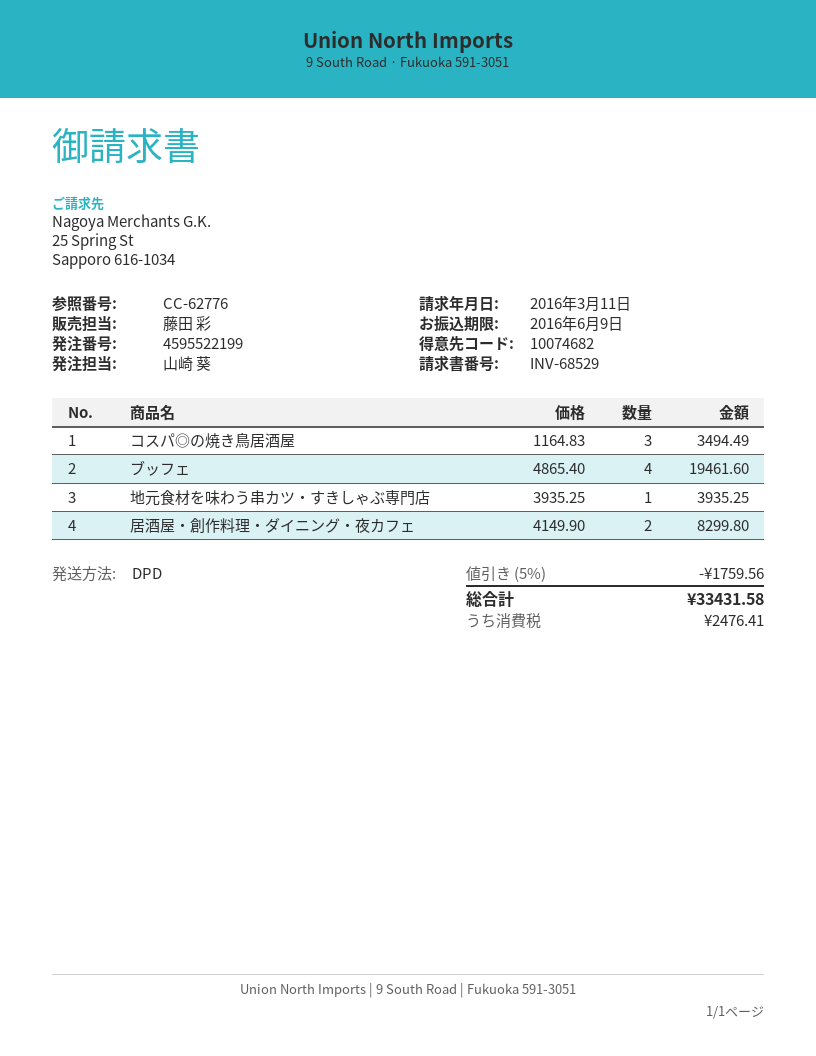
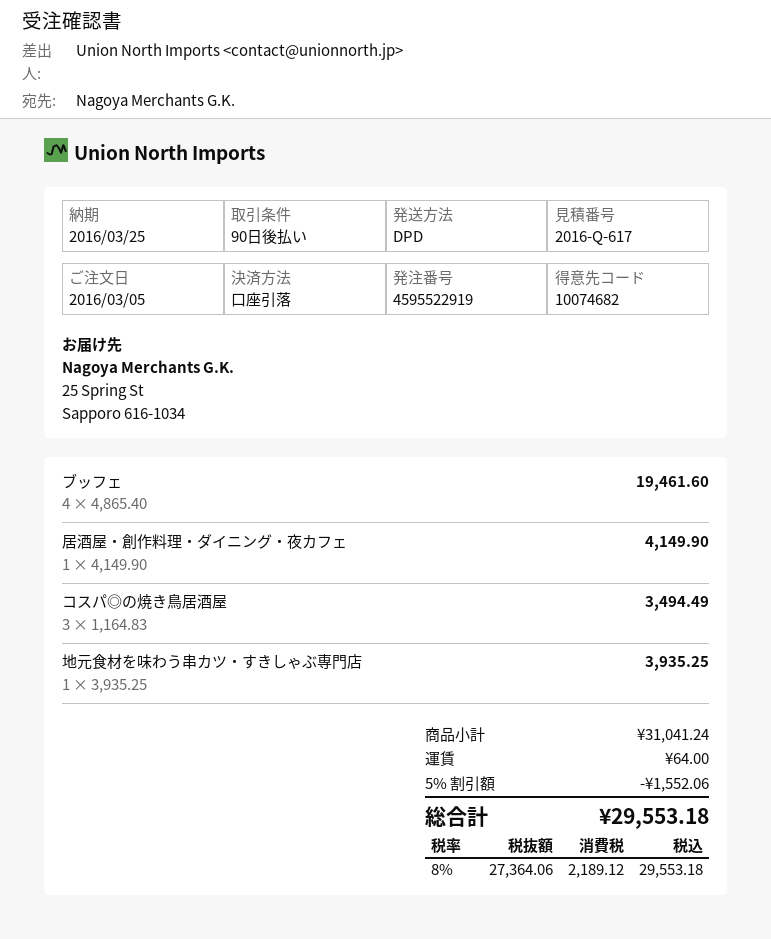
order number: 4595522199 -> 4595522919
居酒屋・創作料理・ダイニング・夜カフェ: 2 x 4149.90 = 8299.80 -> 1 x 4149.90 = 4149.90
discount: 5% = 1759.56 -> 5% = 1552.06
shipping: none -> 64.00
tax: 2476.41 -> 2189.12
total: 33431.58 -> 29553.18

